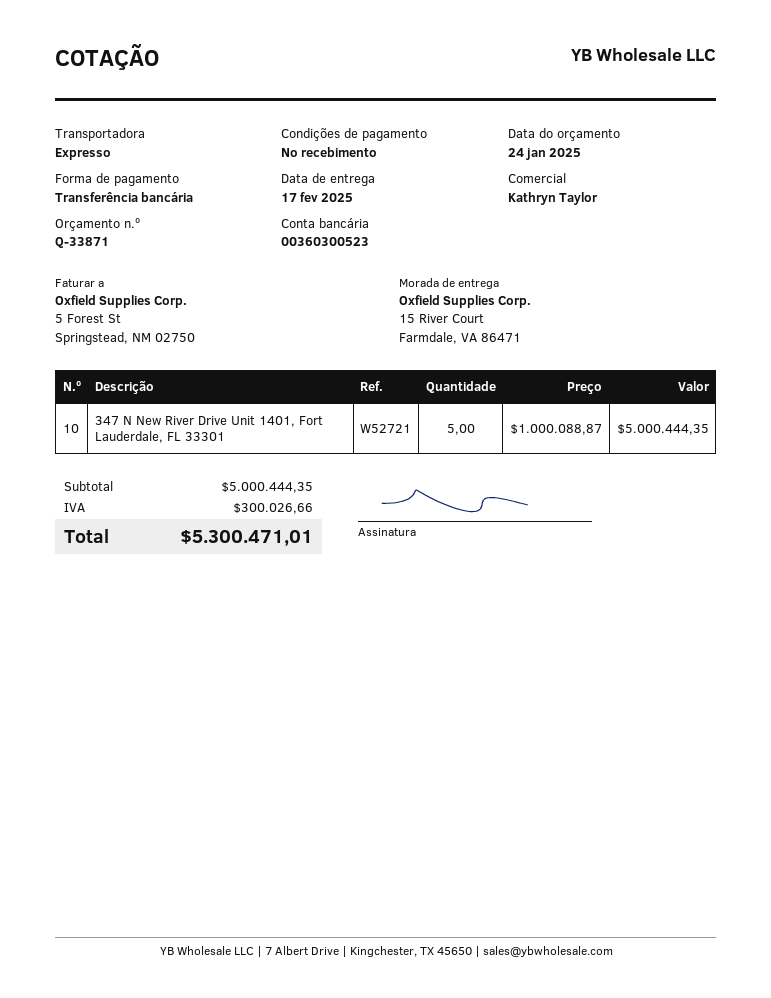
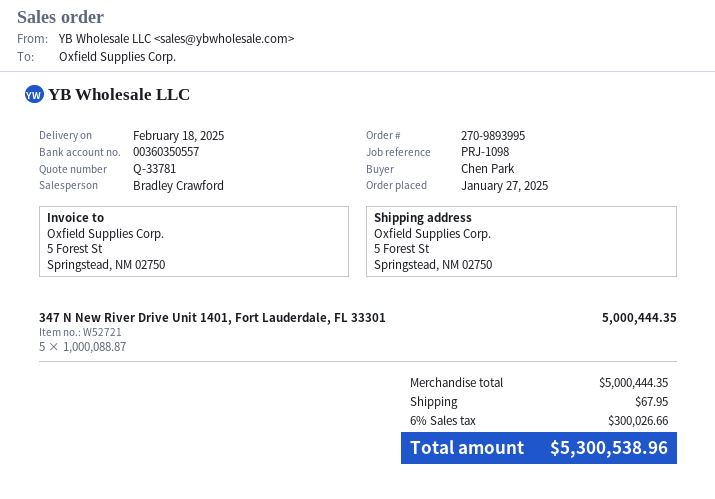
quote number: Q-33871 -> Q-33781
delivery date: 2025-02-17 -> 2025-02-18
sales rep: Kathryn Taylor -> Bradley Crawford
bank account: 00360300523 -> 00360350557
ship to: 15 River Court, Farmdale, VA 86471 -> 5 Forest St, Springstead, NM 02750
shipping: none -> 67.95
total: 5300471.01 -> 5300538.96

